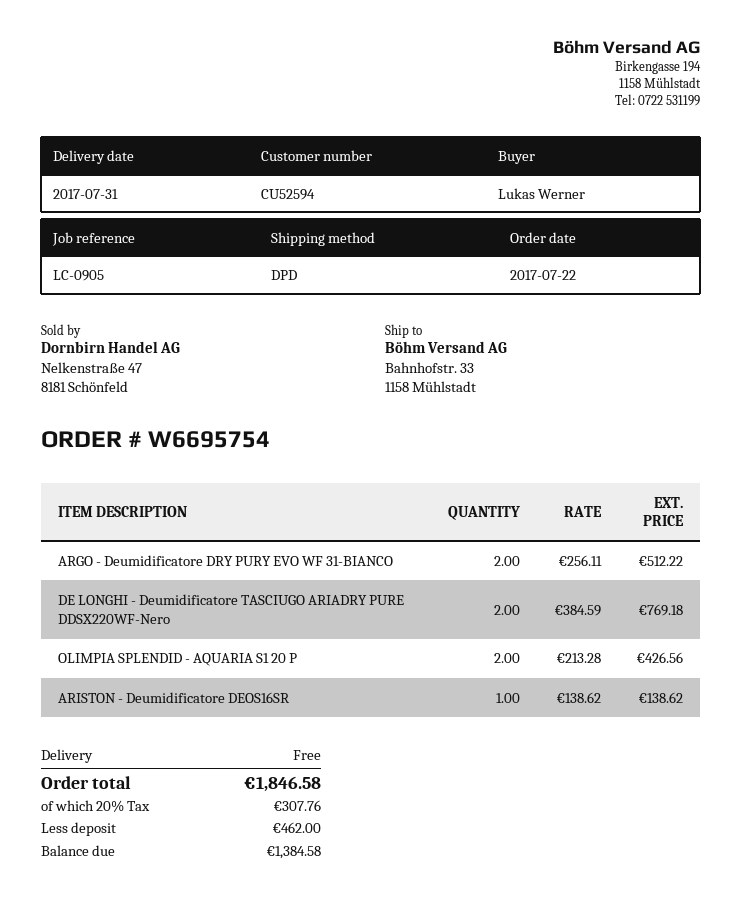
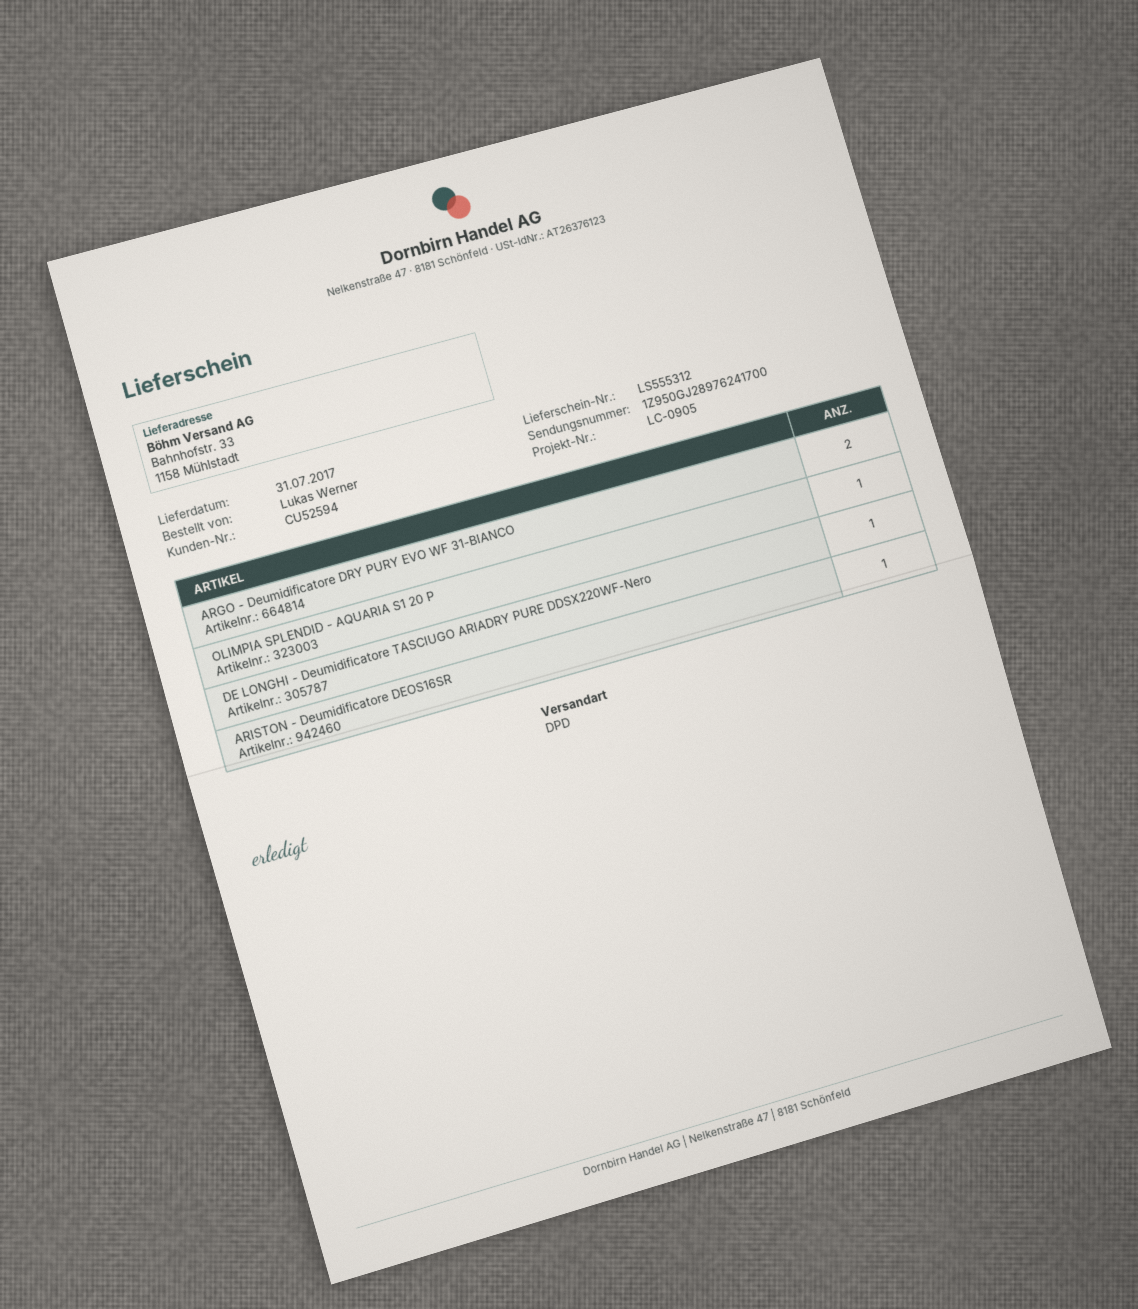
DE LONGHI - Deumidificatore TASCIUGO ARIADRY PURE DDSX220WF-Nero: 2 -> 1
OLIMPIA SPLENDID - AQUARIA S1 20 P: 2 -> 1

